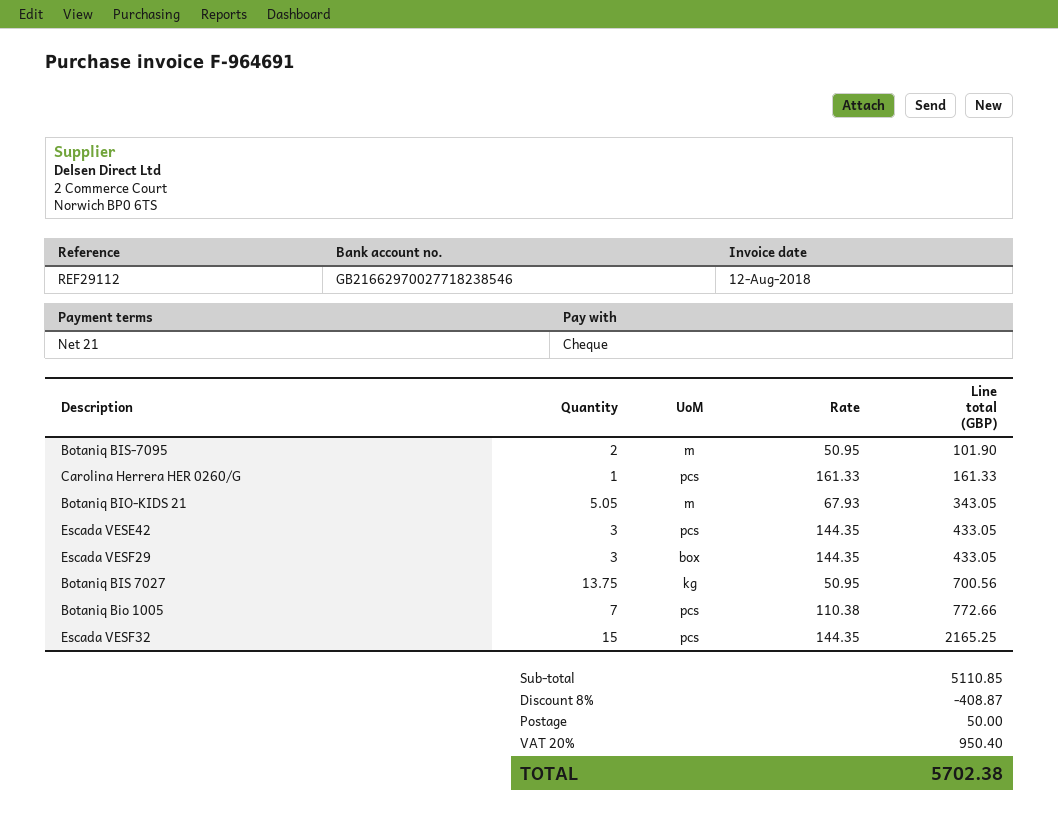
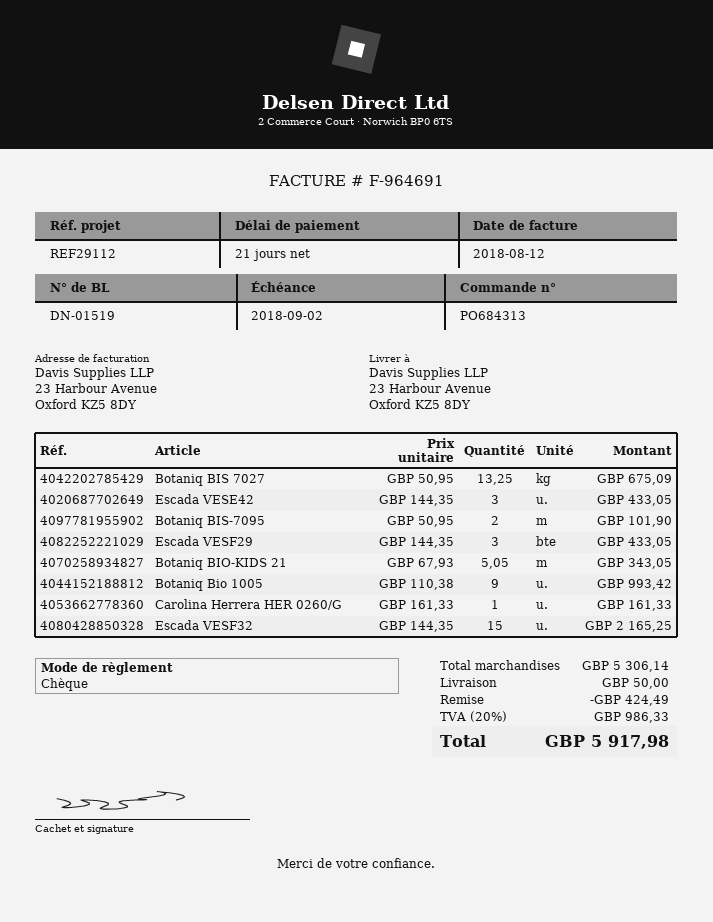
Botaniq BIS 7027: 13.75 x 50.95 = 700.56 -> 13.25 x 50.95 = 675.09
Botaniq Bio 1005: 7 x 110.38 = 772.66 -> 9 x 110.38 = 993.42
subtotal: 5110.85 -> 5306.14
discount: 408.87 -> 424.49
tax: 20% = 950.40 -> 20% = 986.33
total: 5702.38 -> 5917.98

